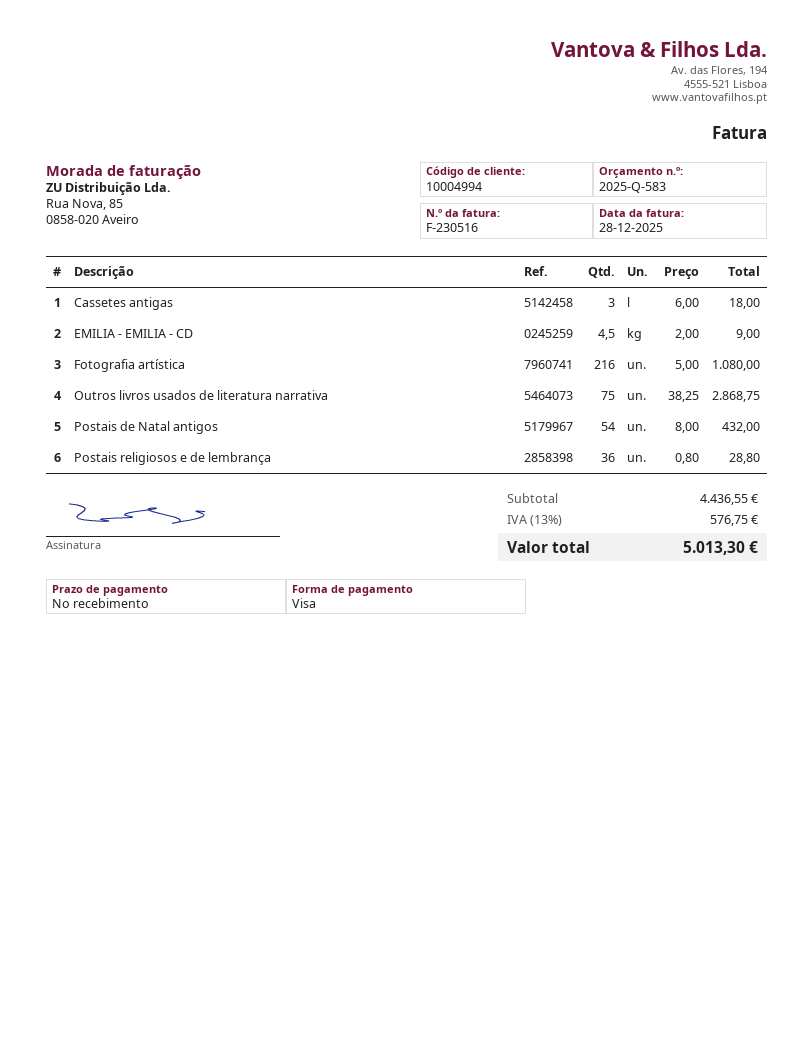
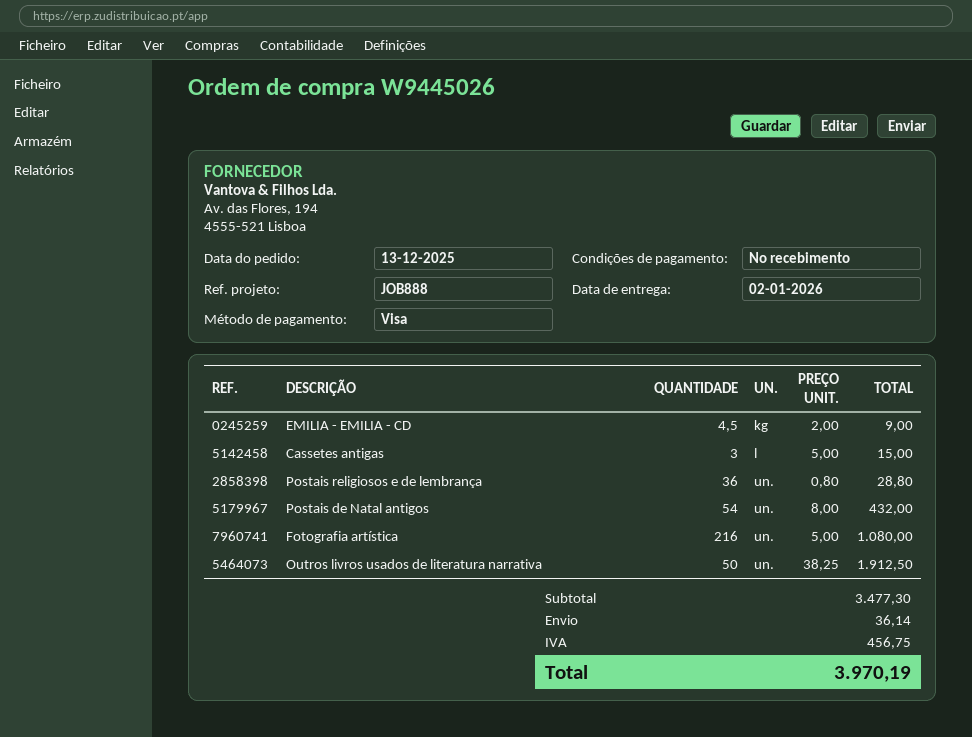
Cassetes antigas: 3 x 6.00 = 18.00 -> 3 x 5.00 = 15.00
Outros livros usados de literatura narrativa: 75 x 38.25 = 2868.75 -> 50 x 38.25 = 1912.50
subtotal: 4436.55 -> 3477.30
shipping: none -> 36.14
tax: 576.75 -> 456.75
total: 5013.30 -> 3970.19

